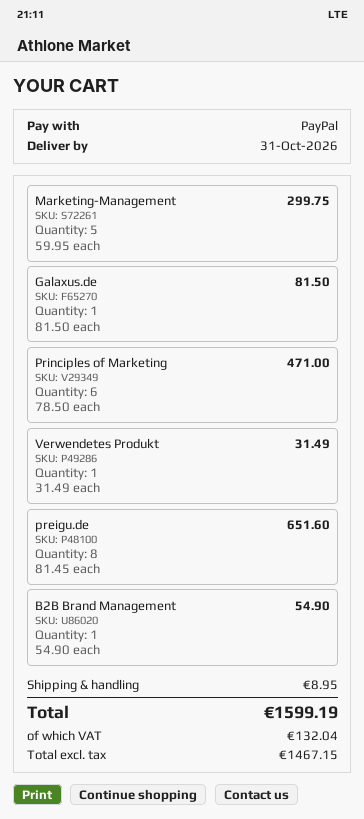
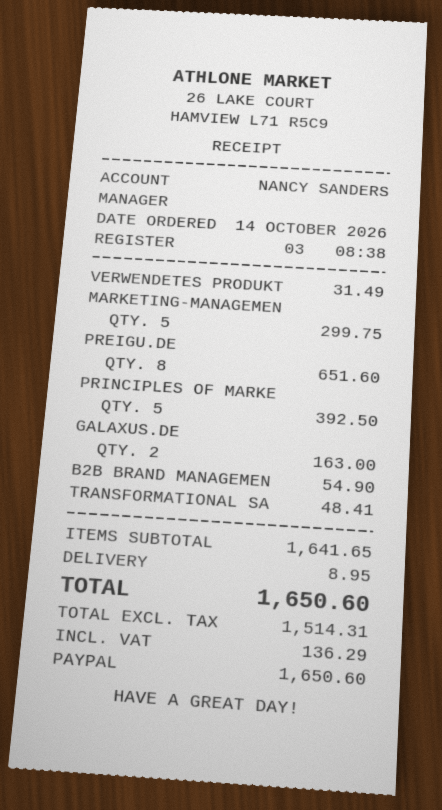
Galaxus.de: 1 for 81.50 -> 2 for 163.00
Principles of Marketing: 6 for 471.00 -> 5 for 392.50
TRANSFORMATIONAL SA: none -> 1 for 48.41
net: 1467.15 -> 1514.31
tax: 132.04 -> 136.29
total: 1599.19 -> 1650.60

